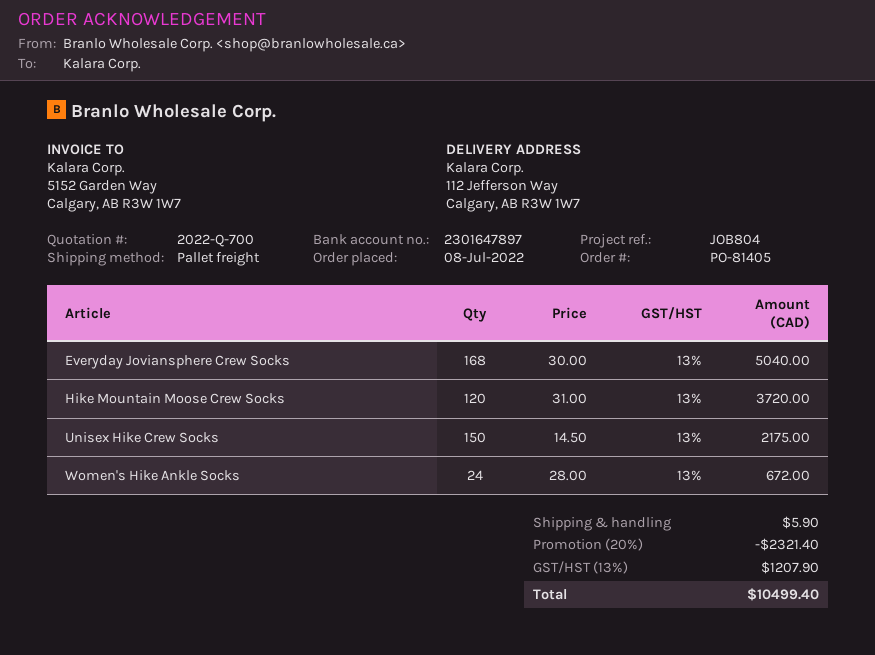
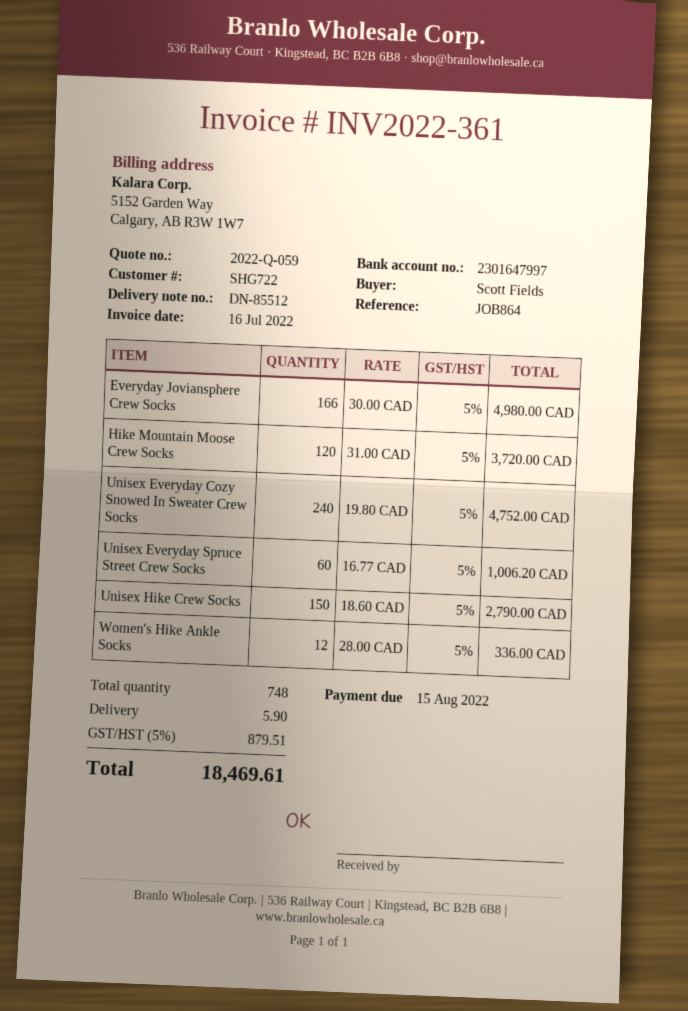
quote number: 2022-Q-700 -> 2022-Q-059
reference: JOB804 -> JOB864
bank account: 2301647897 -> 2301647997
Everyday Joviansphere Crew Socks: 168 x 30.00 = 5040.00 -> 166 x 30.00 = 4980.00
Unisex Hike Crew Socks: 150 x 14.50 = 2175.00 -> 150 x 18.60 = 2790.00
Women's Hike Ankle Socks: 24 x 28.00 = 672.00 -> 12 x 28.00 = 336.00
Unisex Everyday Cozy Snowed In Sweater Crew Socks: none -> 240 x 19.80 = 4752.00
Unisex Everyday Spruce Street Crew Socks: none -> 60 x 16.77 = 1006.20
discount: 20% = 2321.40 -> none
tax: 13% = 1207.90 -> 5% = 879.51
total: 10499.40 -> 18469.61

